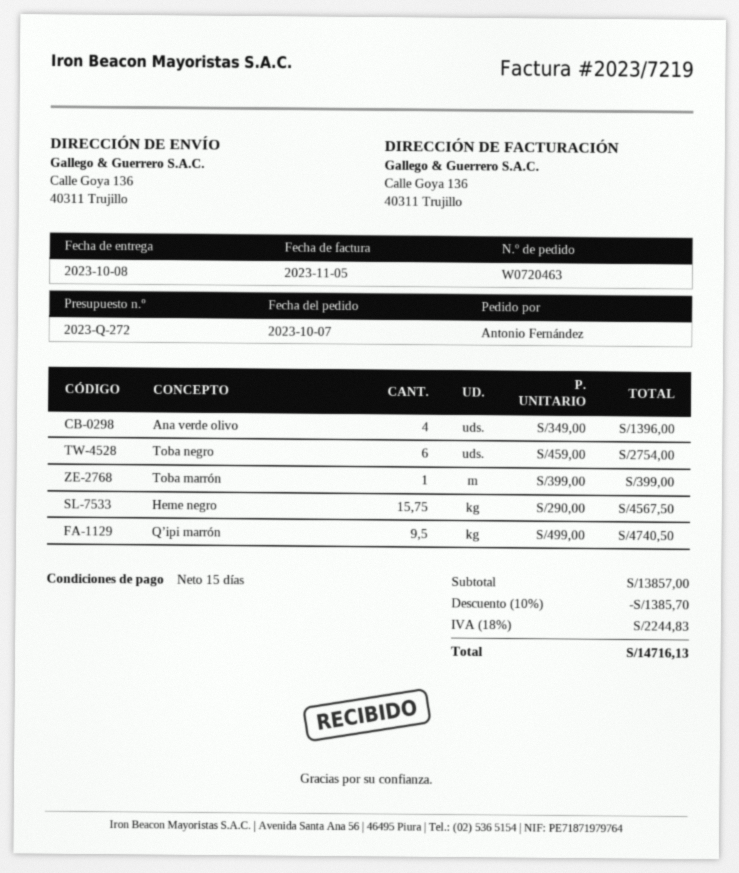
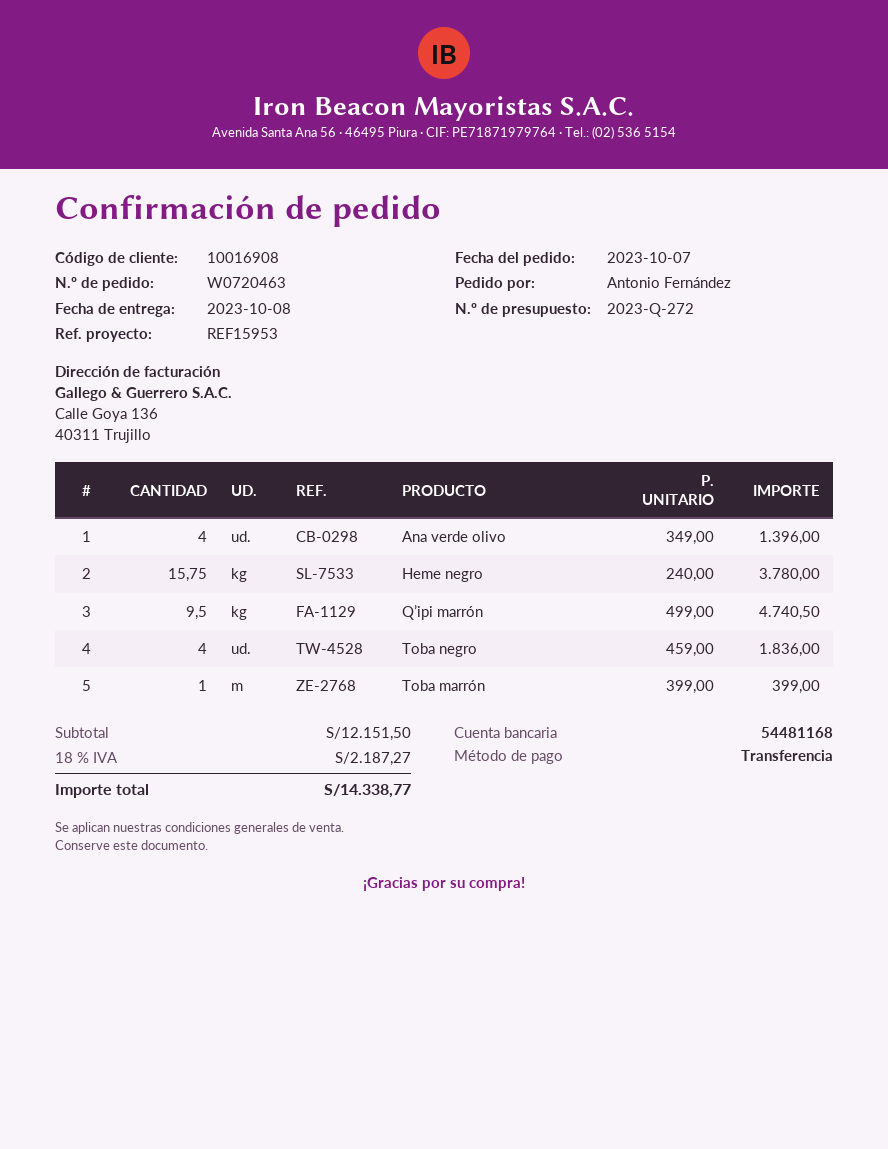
Toba negro: 6 x 459.00 = 2754.00 -> 4 x 459.00 = 1836.00
Heme negro: 15.75 x 290.00 = 4567.50 -> 15.75 x 240.00 = 3780.00
subtotal: 13857.00 -> 12151.50
discount: 10% = 1385.70 -> none
tax: 18% = 2244.83 -> 18% = 2187.27
total: 14716.13 -> 14338.77

